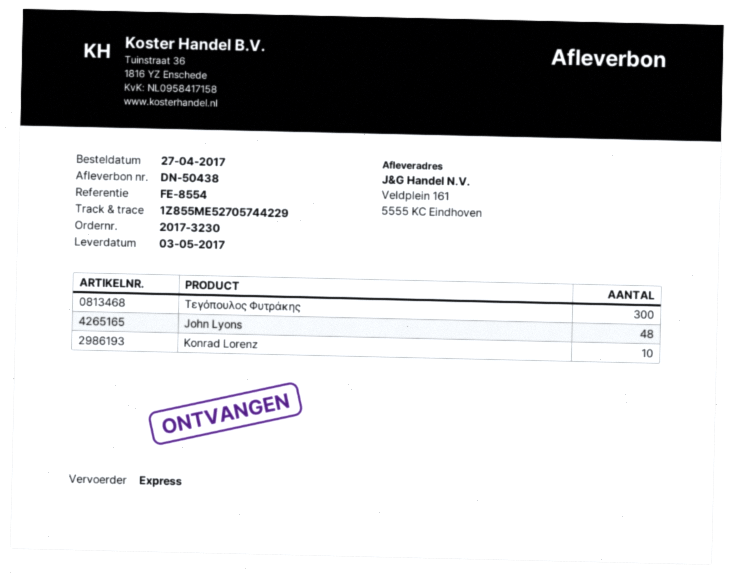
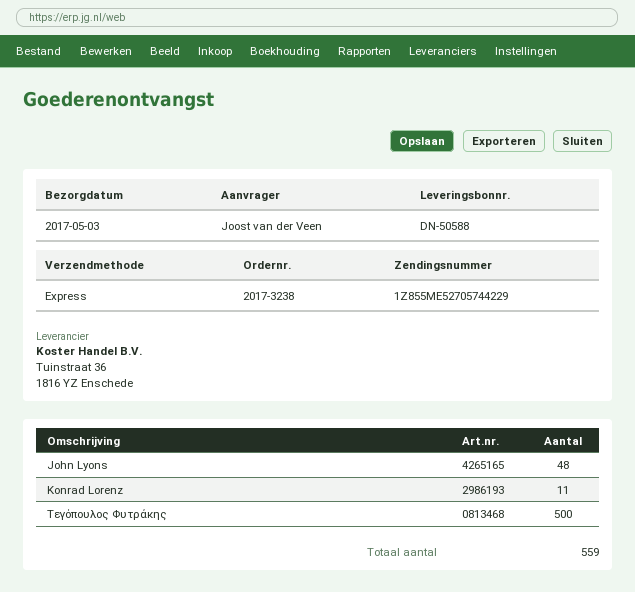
order number: 2017-3230 -> 2017-3238
delivery note number: DN-50438 -> DN-50588
Τεγόπουλος Φυτράκης: 300 -> 500
Konrad Lorenz: 10 -> 11

